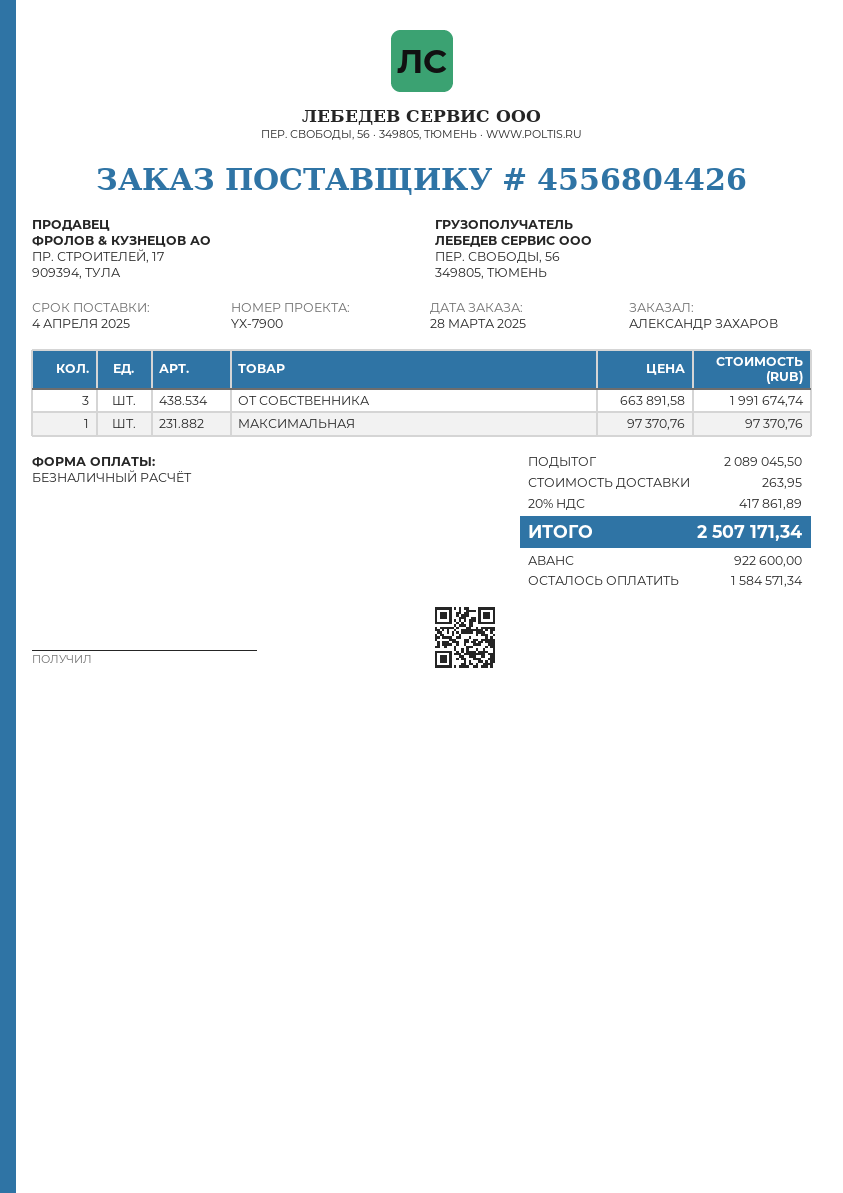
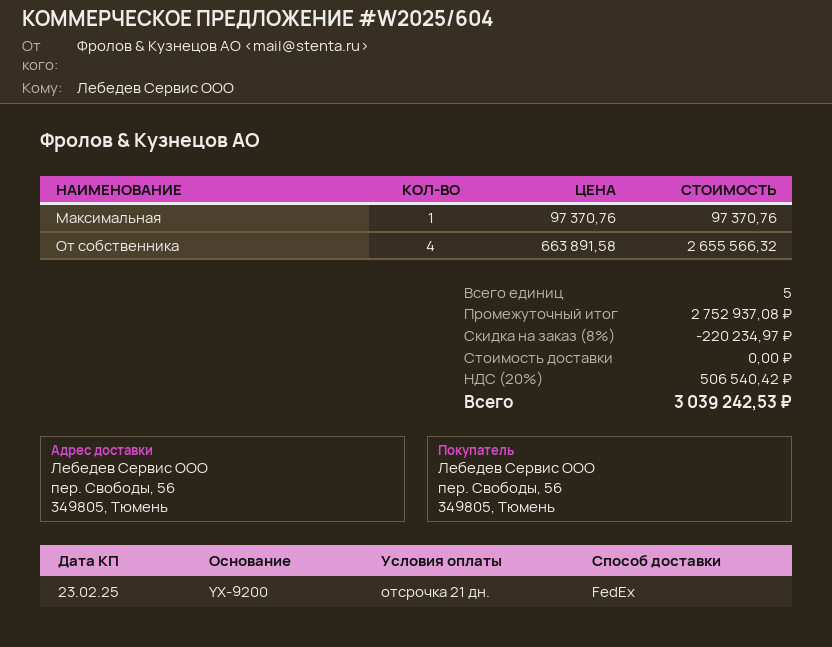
reference: YX-7900 -> YX-9200
ОТ СОБСТВЕННИКА: 3 x 663891.58 = 1991674.74 -> 4 x 663891.58 = 2655566.32
subtotal: 2089045.50 -> 2752937.08
discount: none -> 8% = 220234.97
shipping: 263.95 -> 0.00
tax: 20% = 417861.89 -> 20% = 506540.42
total: 2507171.34 -> 3039242.53

